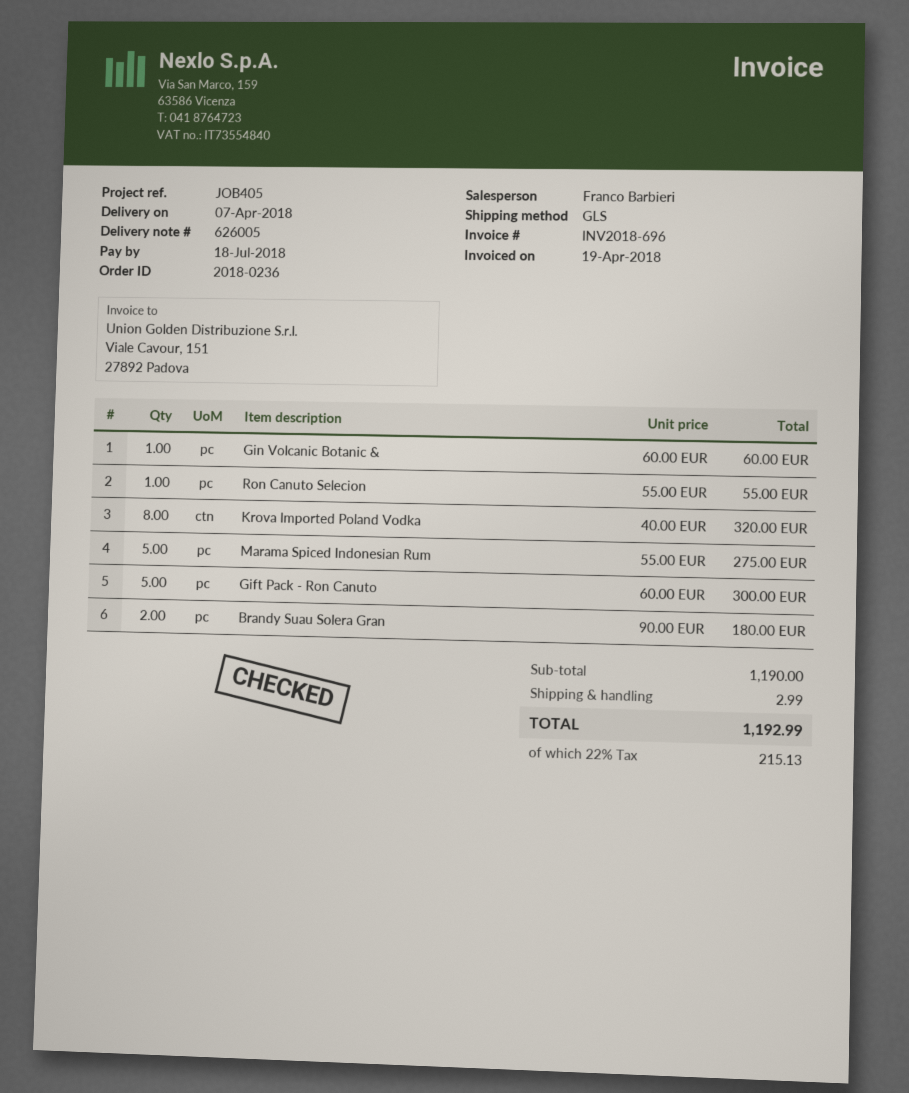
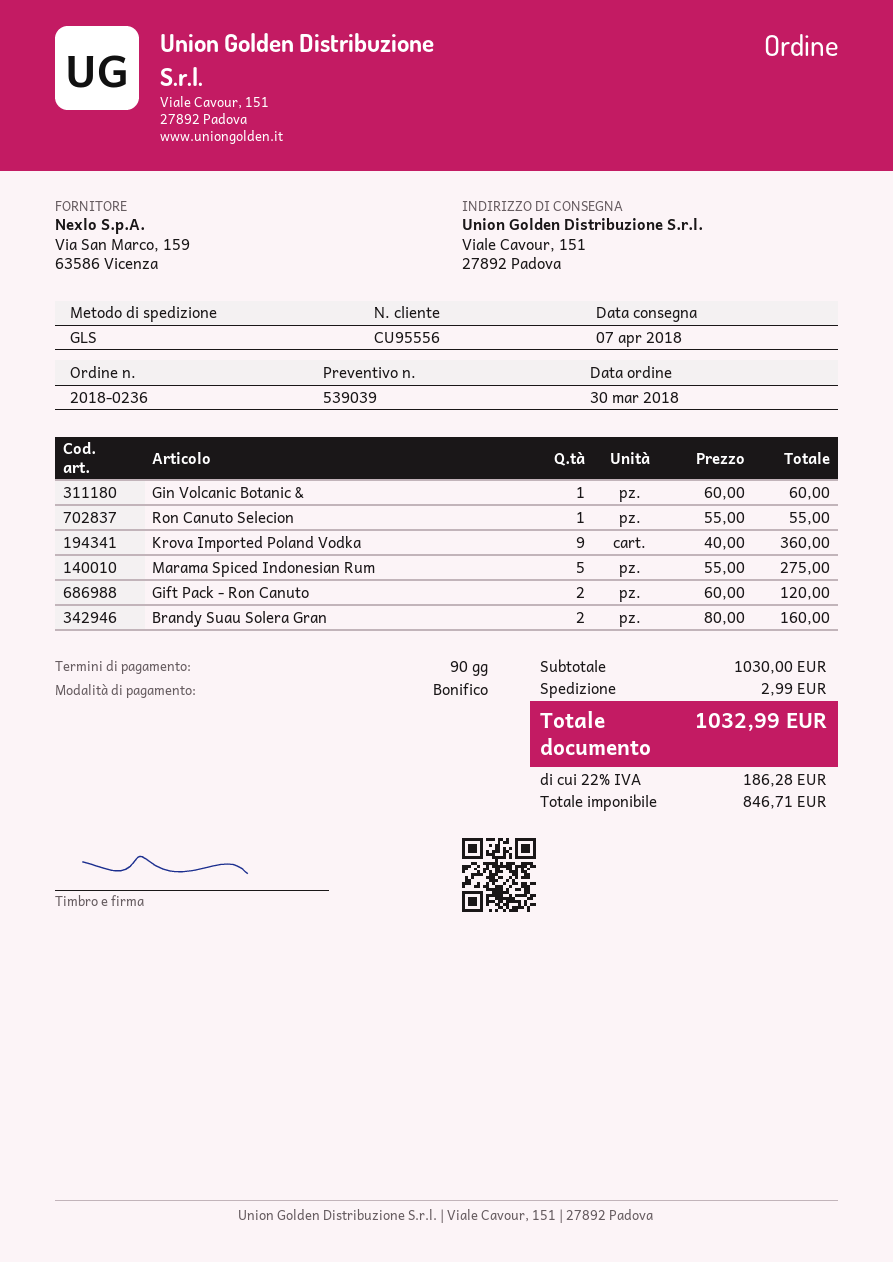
Krova Imported Poland Vodka: 8 x 40.00 = 320.00 -> 9 x 40.00 = 360.00
Gift Pack - Ron Canuto: 5 x 60.00 = 300.00 -> 2 x 60.00 = 120.00
Brandy Suau Solera Gran: 2 x 90.00 = 180.00 -> 2 x 80.00 = 160.00
subtotal: 1190.00 -> 1030.00
tax: 22% = 215.13 -> 22% = 186.28
total: 1192.99 -> 1032.99

